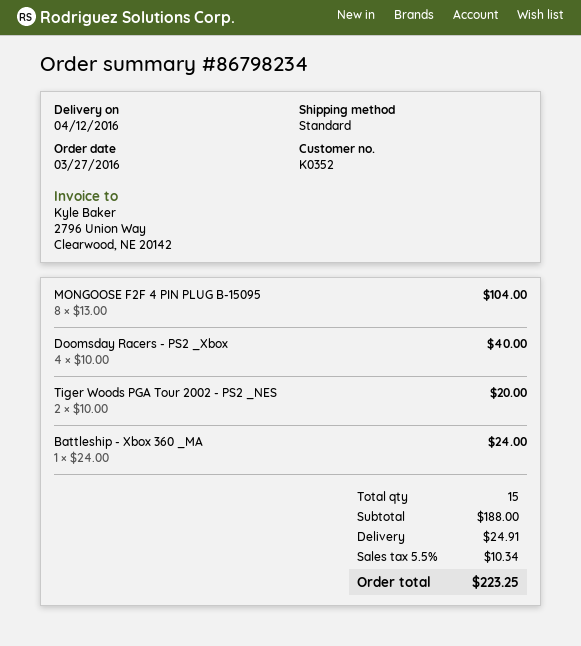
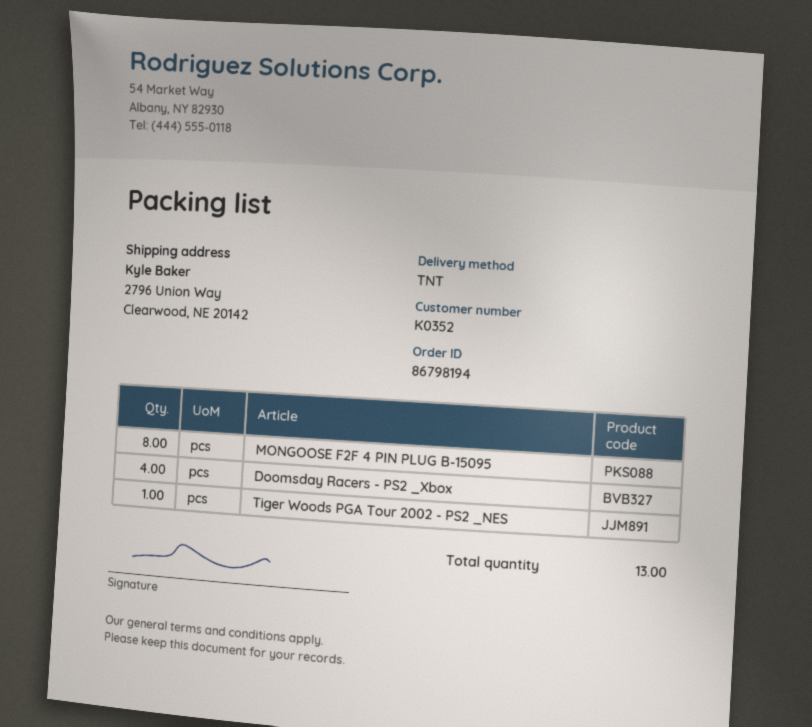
order number: 86798234 -> 86798194
shipping method: standard -> TNT
Tiger Woods PGA Tour 2002 - PS2 _NES: 2 -> 1
Battleship - Xbox 360 _MA: 1 -> none
total quantity: 15 -> 13

